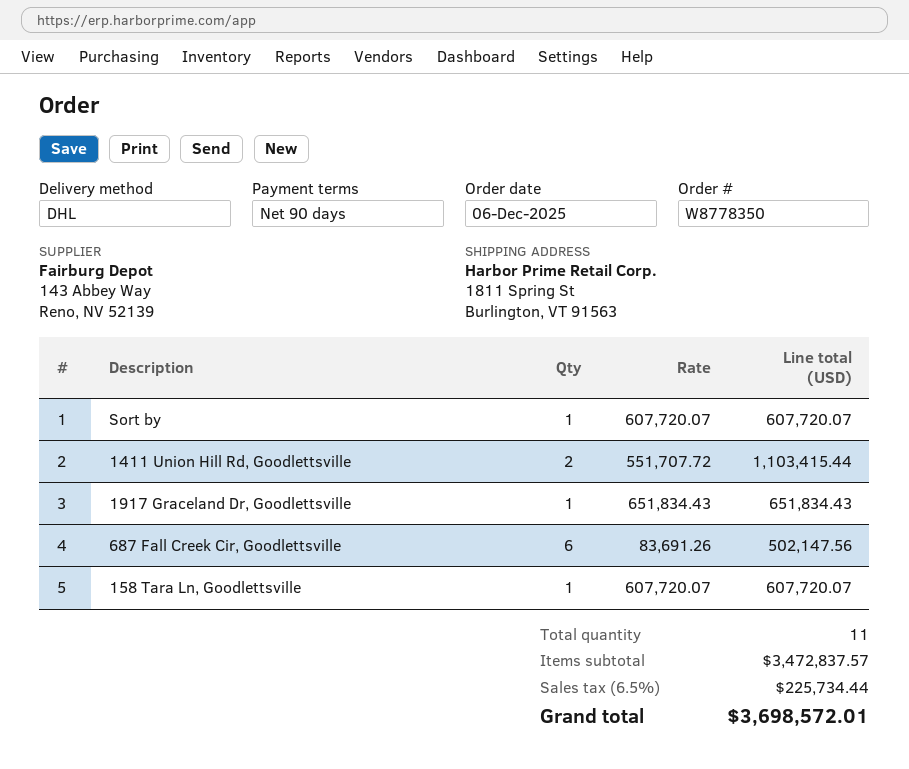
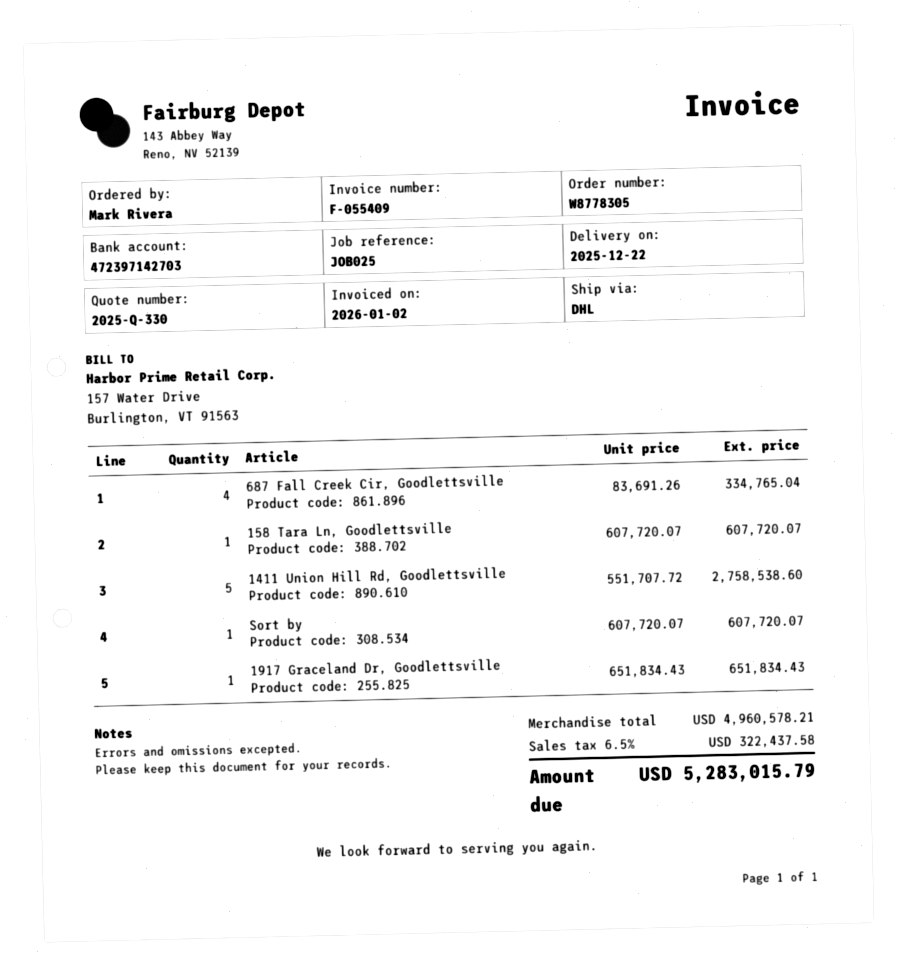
order number: W8778350 -> W8778305
1411 Union Hill Rd, Goodlettsville: 2 x 551707.72 = 1103415.44 -> 5 x 551707.72 = 2758538.60
687 Fall Creek Cir, Goodlettsville: 6 x 83691.26 = 502147.56 -> 4 x 83691.26 = 334765.04
subtotal: 3472837.57 -> 4960578.21
tax: 6.5% = 225734.44 -> 6.5% = 322437.58
total: 3698572.01 -> 5283015.79

